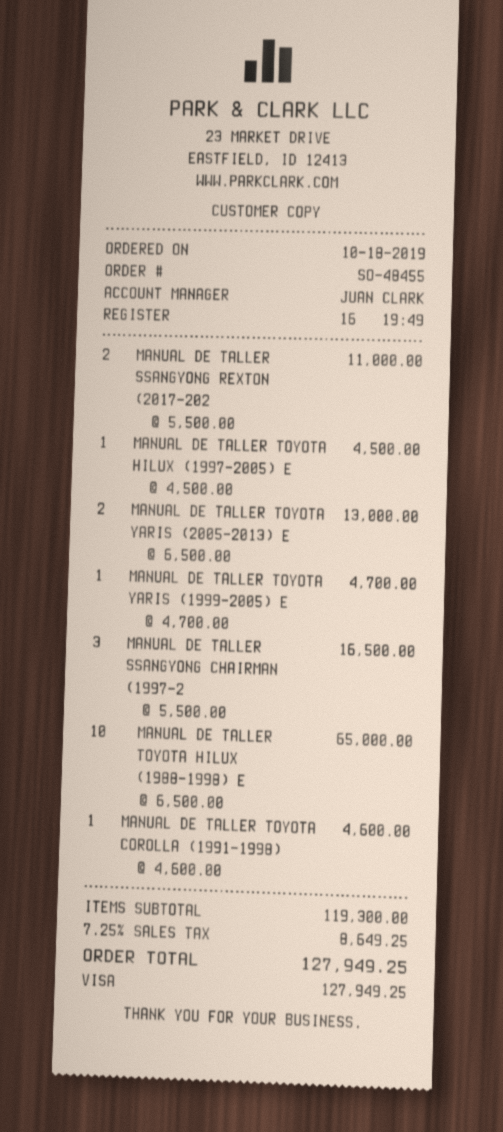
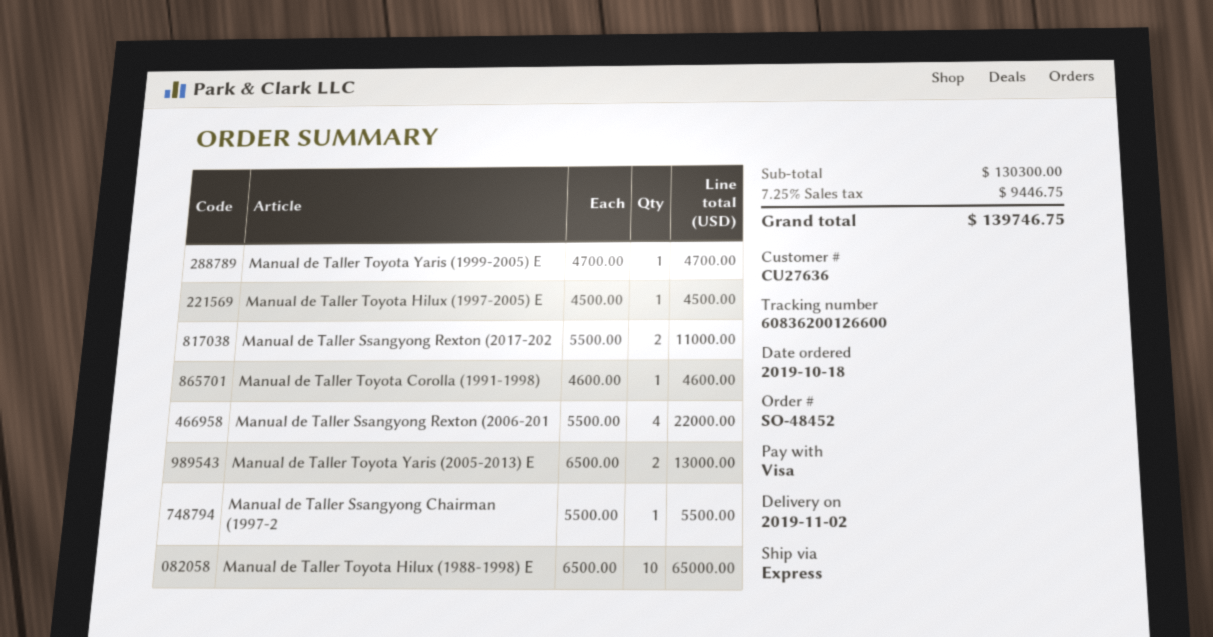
order number: SO-48455 -> SO-48452
MANUAL DE TALLER SSANGYONG CHAIRMAN (1997-2: 3 x 5500.00 = 16500.00 -> 1 x 5500.00 = 5500.00
Manual de Taller Ssangyong Rexton (2006-201: none -> 4 x 5500.00 = 22000.00
subtotal: 119300.00 -> 130300.00
tax: 7.25% = 8649.25 -> 7.25% = 9446.75
total: 127949.25 -> 139746.75

